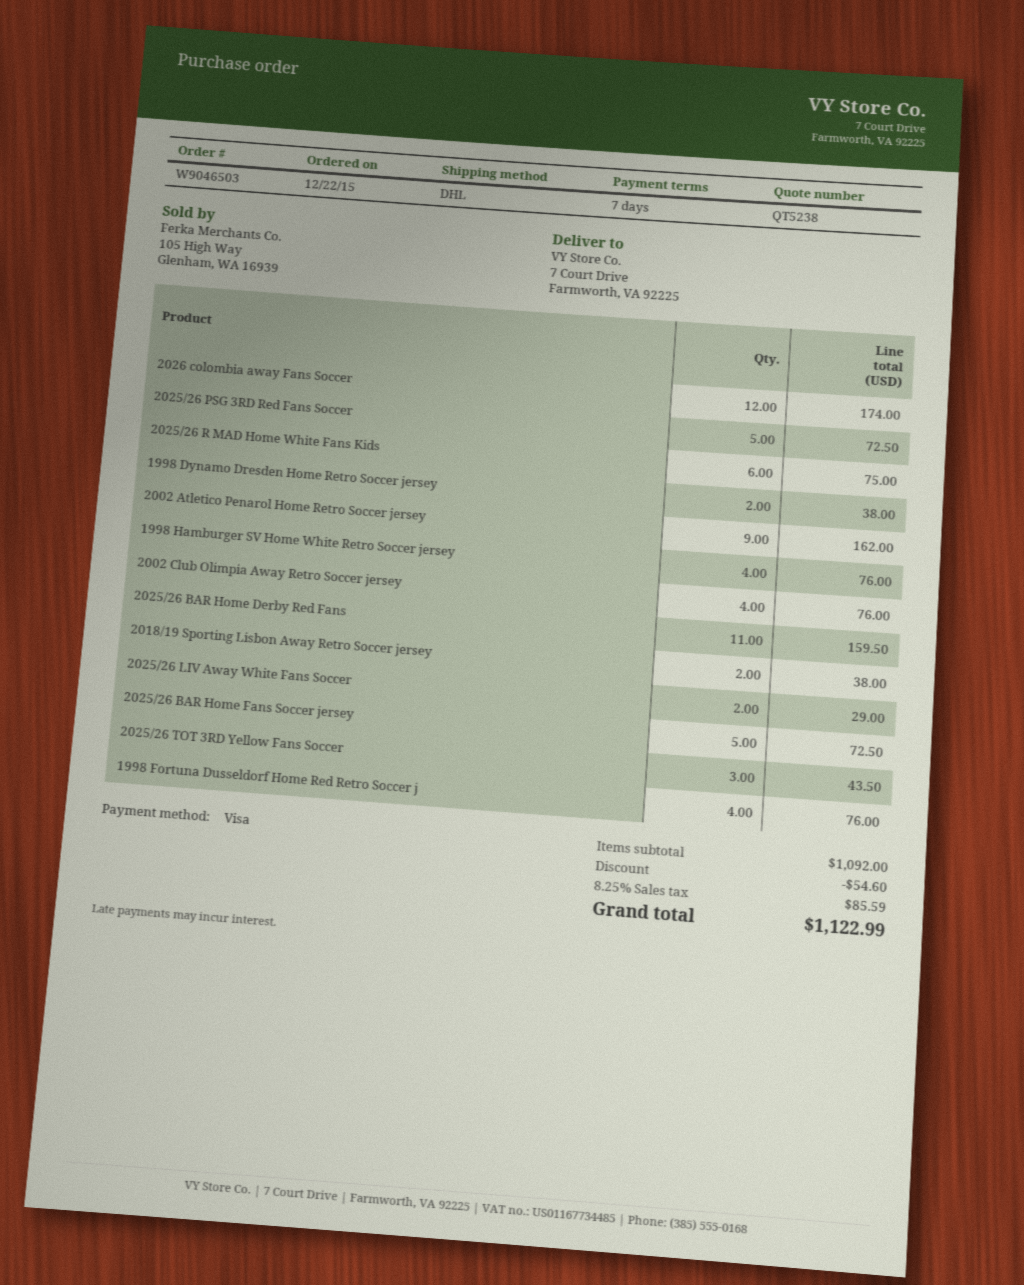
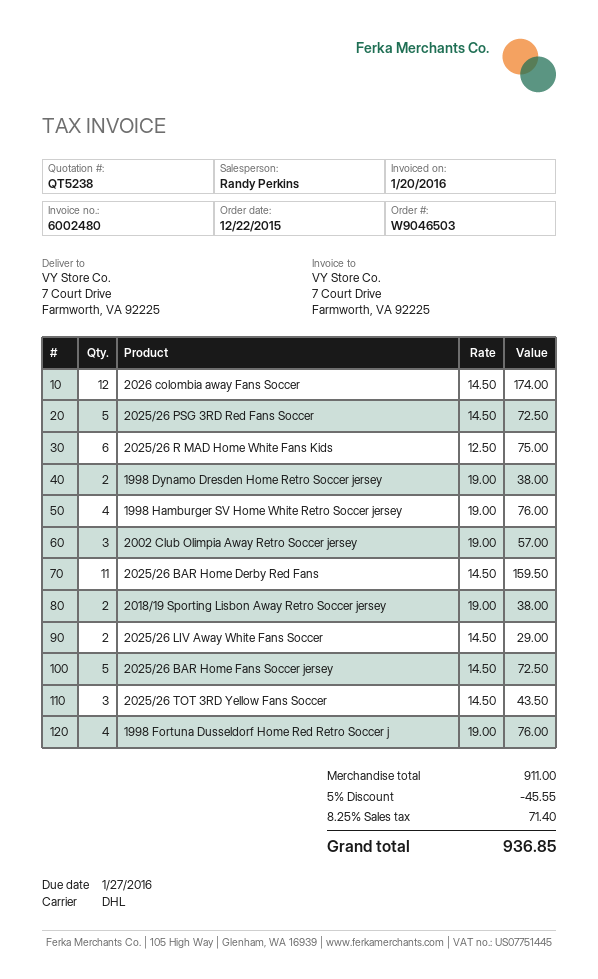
2002 Atletico Penarol Home Retro Soccer jersey: 9 for 162.00 -> none
2002 Club Olimpia Away Retro Soccer jersey: 4 for 76.00 -> 3 for 57.00
subtotal: 1092.00 -> 911.00
discount: 54.60 -> 45.55
tax: 8.25% = 85.59 -> 8.25% = 71.40
total: 1122.99 -> 936.85

